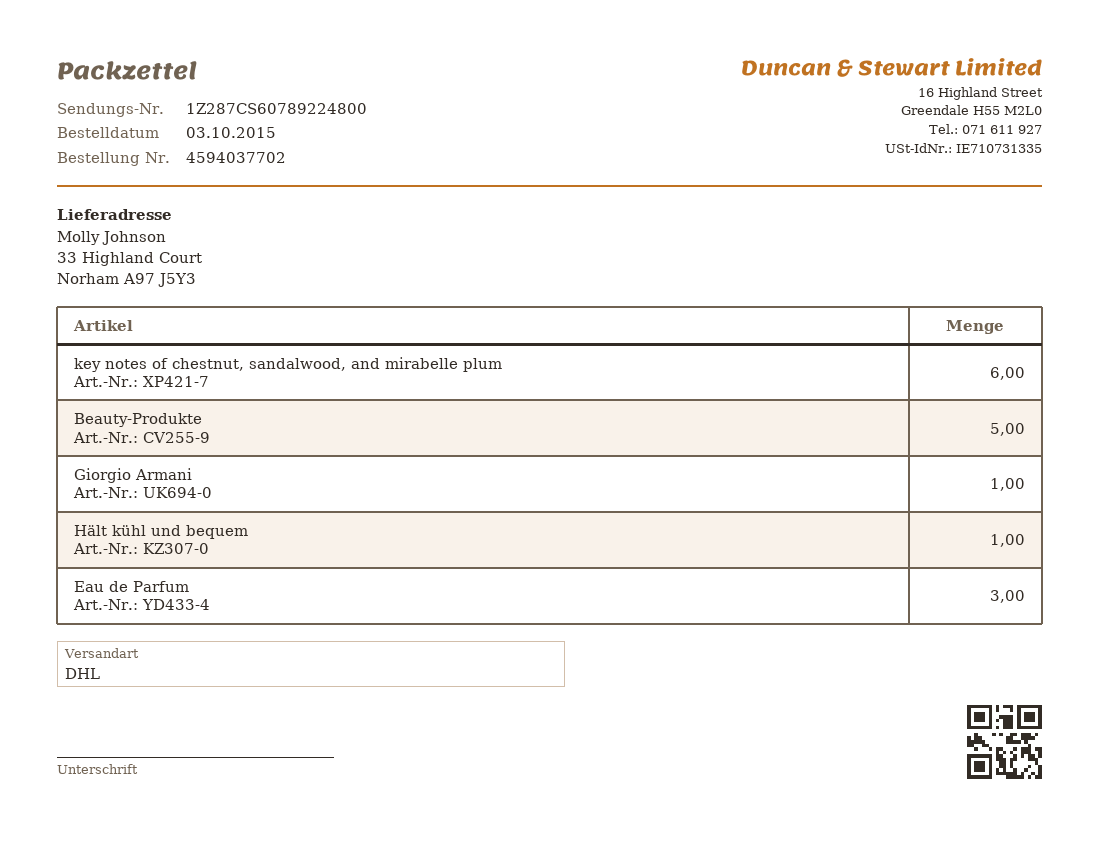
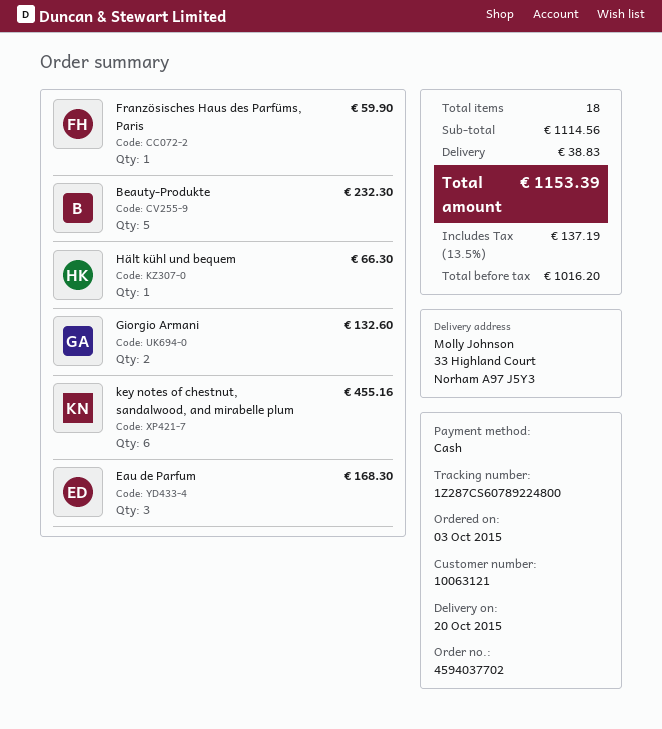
Giorgio Armani: 1 -> 2
Französisches Haus des Parfüms, Paris: none -> 1

